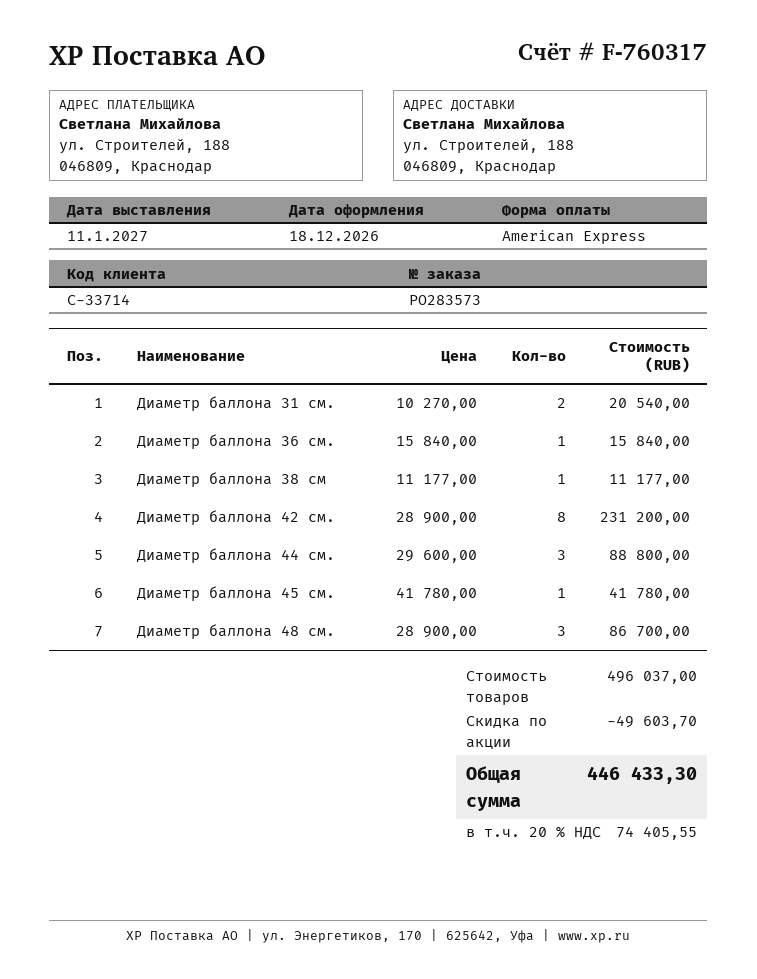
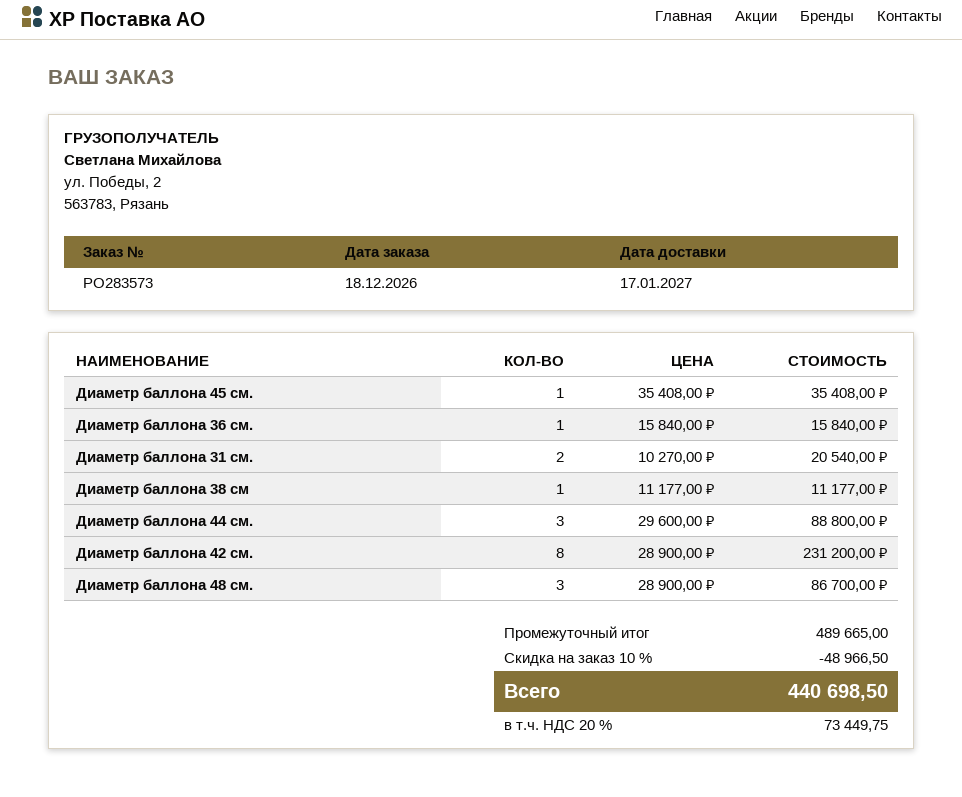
ship to: ул. Строителей, 188, 046809, Краснодар -> ул. Победы, 2, 563783, Рязань
Диаметр баллона 45 см.: 1 x 41780.00 = 41780.00 -> 1 x 35408.00 = 35408.00
subtotal: 496037.00 -> 489665.00
discount: 49603.70 -> 48966.50
tax: 20% = 74405.55 -> 20% = 73449.75
total: 446433.30 -> 440698.50

